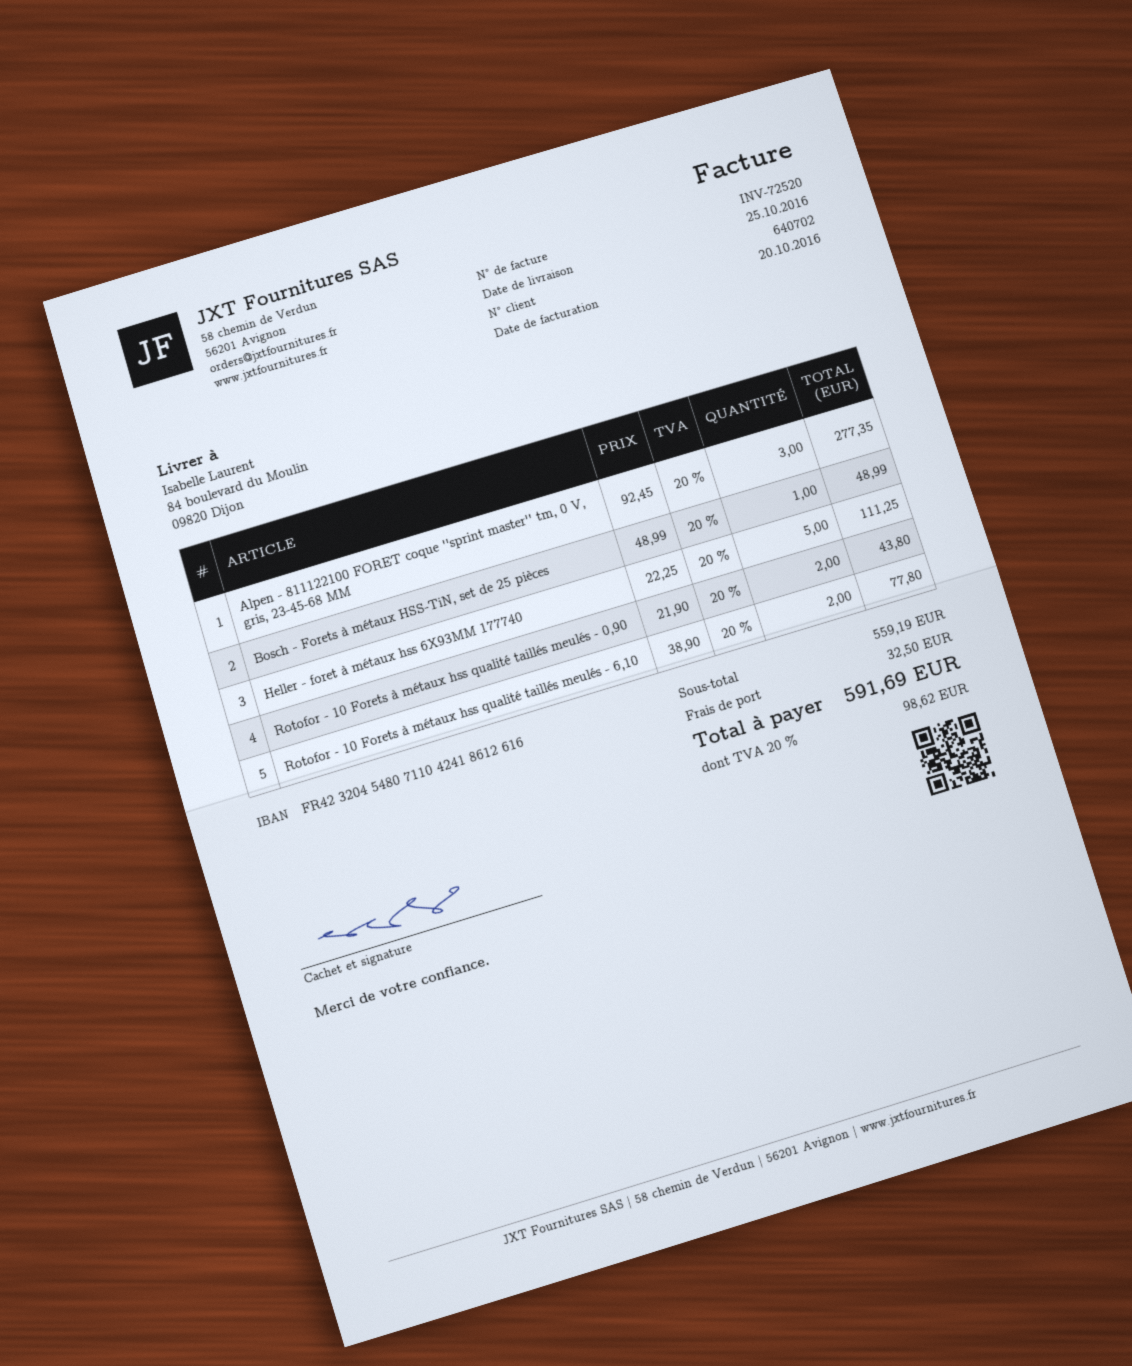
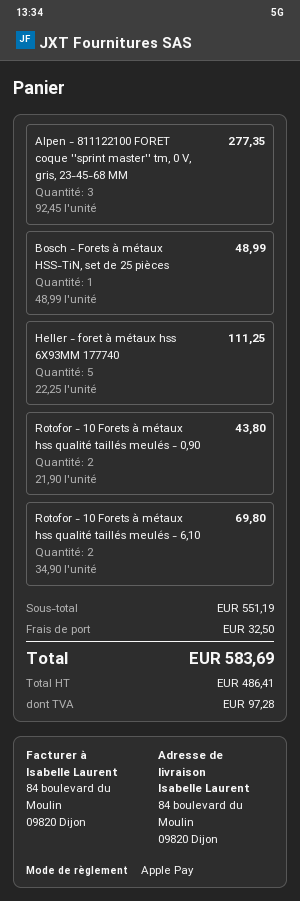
Rotofor - 10 Forets à métaux hss qualité taillés meulés - 6,10: 2 x 38.90 = 77.80 -> 2 x 34.90 = 69.80
subtotal: 559.19 -> 551.19
tax: 98.62 -> 97.28
total: 591.69 -> 583.69

